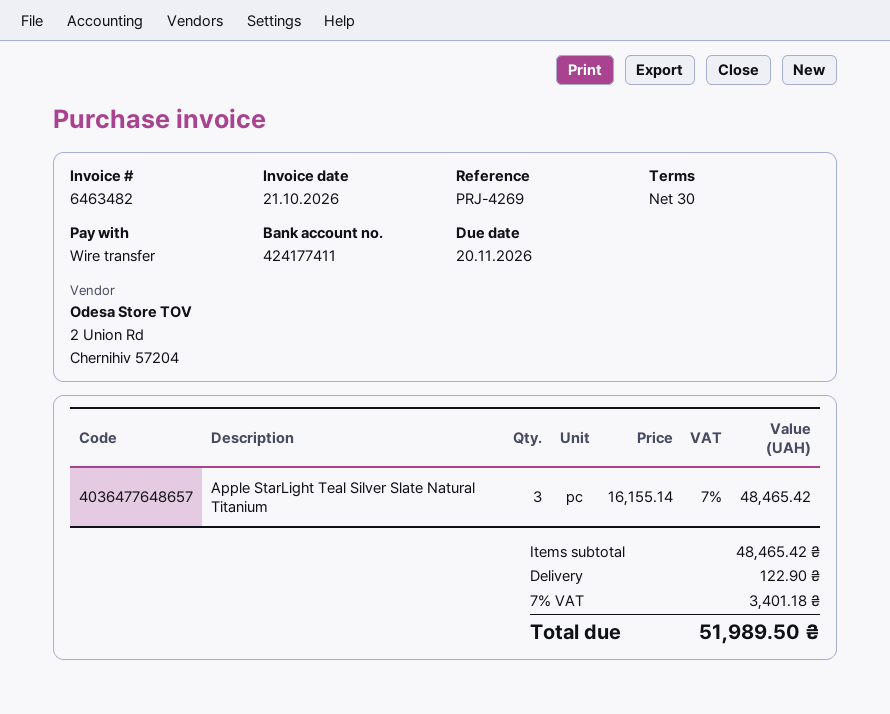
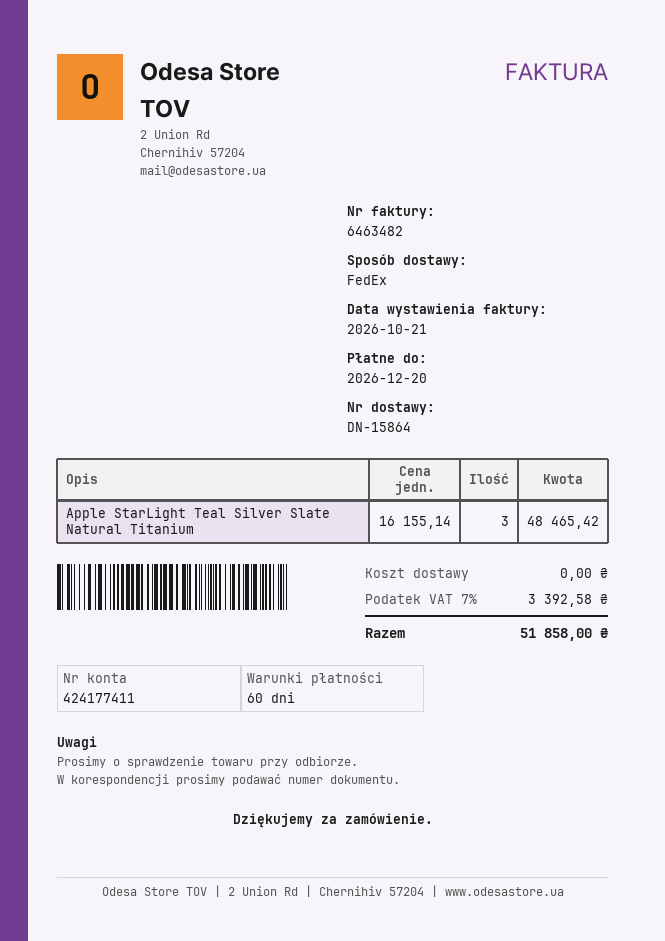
payment terms: 30 days -> 60 days
due date: 2026-11-20 -> 2026-12-20
shipping: 122.90 -> 0.00
tax: 7% = 3401.18 -> 7% = 3392.58
total: 51989.50 -> 51858.00

